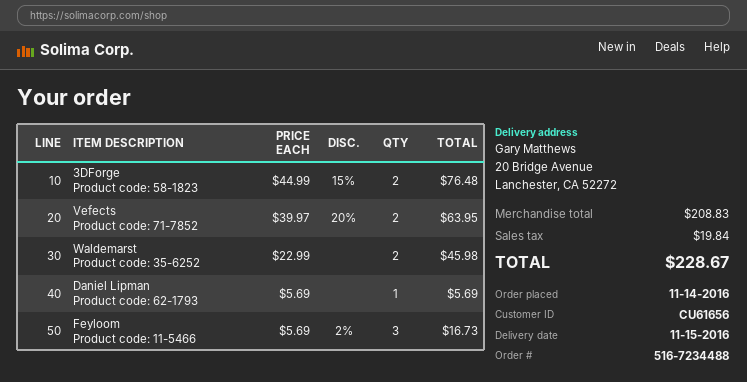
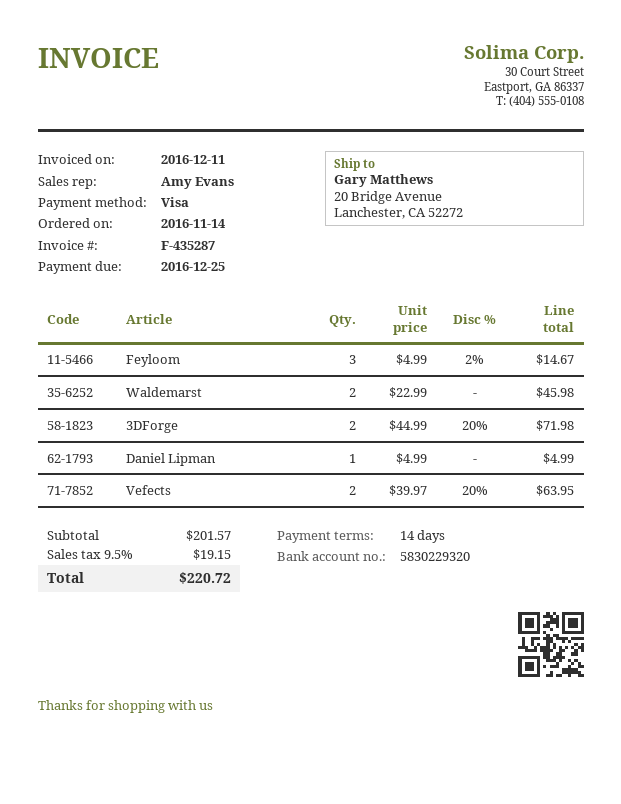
3DForge: 2 x 44.99 - 15% = 76.48 -> 2 x 44.99 - 20% = 71.98
Daniel Lipman: 1 x 5.69 = 5.69 -> 1 x 4.99 = 4.99
Feyloom: 3 x 5.69 - 2% = 16.73 -> 3 x 4.99 - 2% = 14.67
subtotal: 208.83 -> 201.57
tax: 19.84 -> 19.15
total: 228.67 -> 220.72

